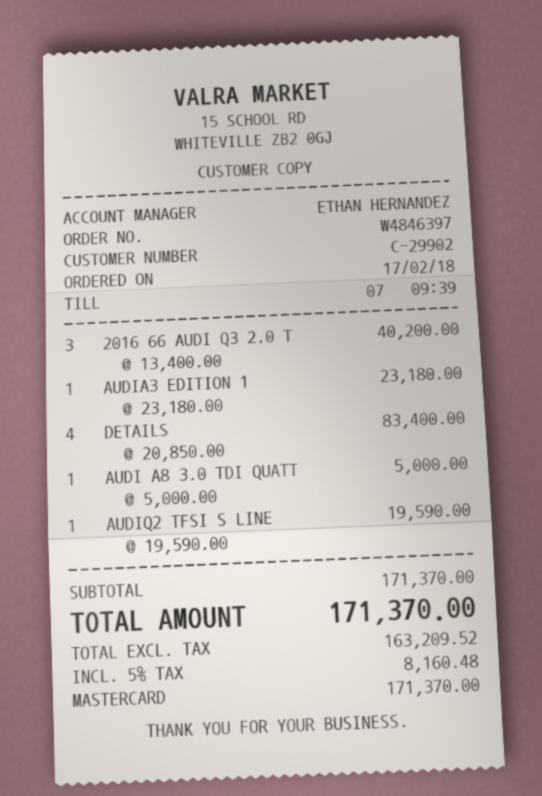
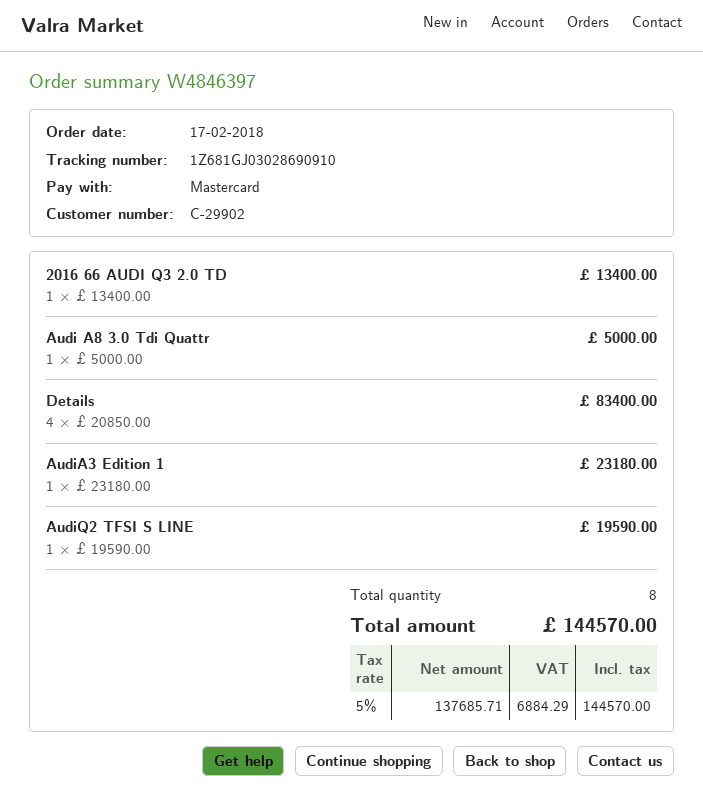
2016 66 AUDI Q3 2.0 T: 3 x 13400.00 = 40200.00 -> 1 x 13400.00 = 13400.00
net: 163209.52 -> 137685.71
tax: 5% = 8160.48 -> 5% = 6884.29
total: 171370.00 -> 144570.00

